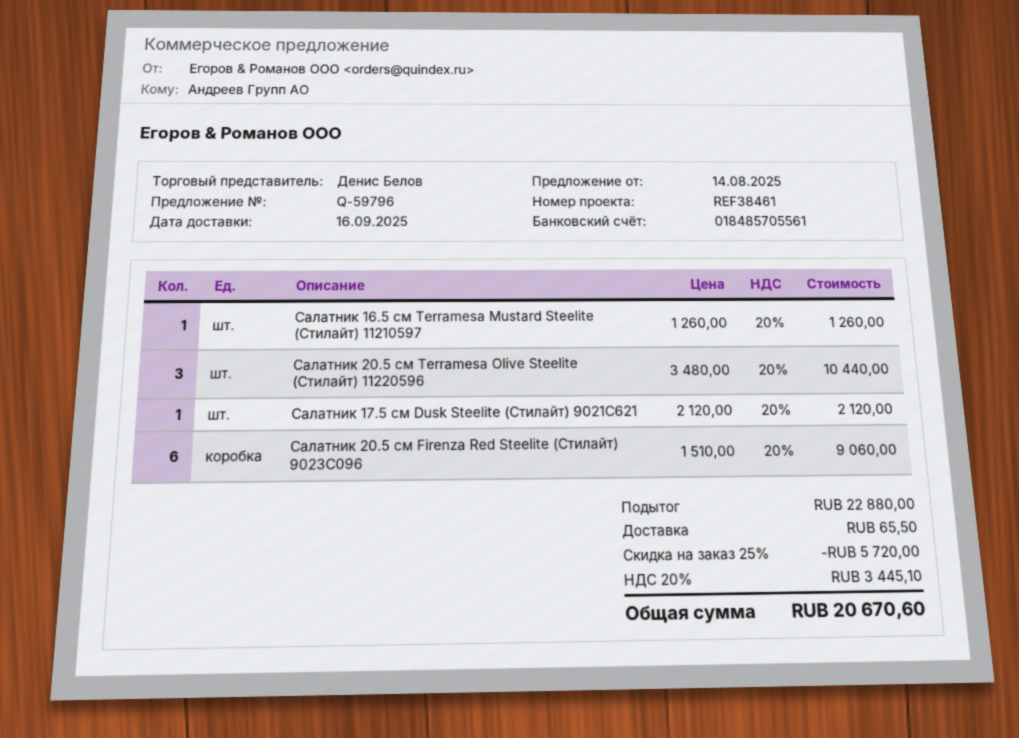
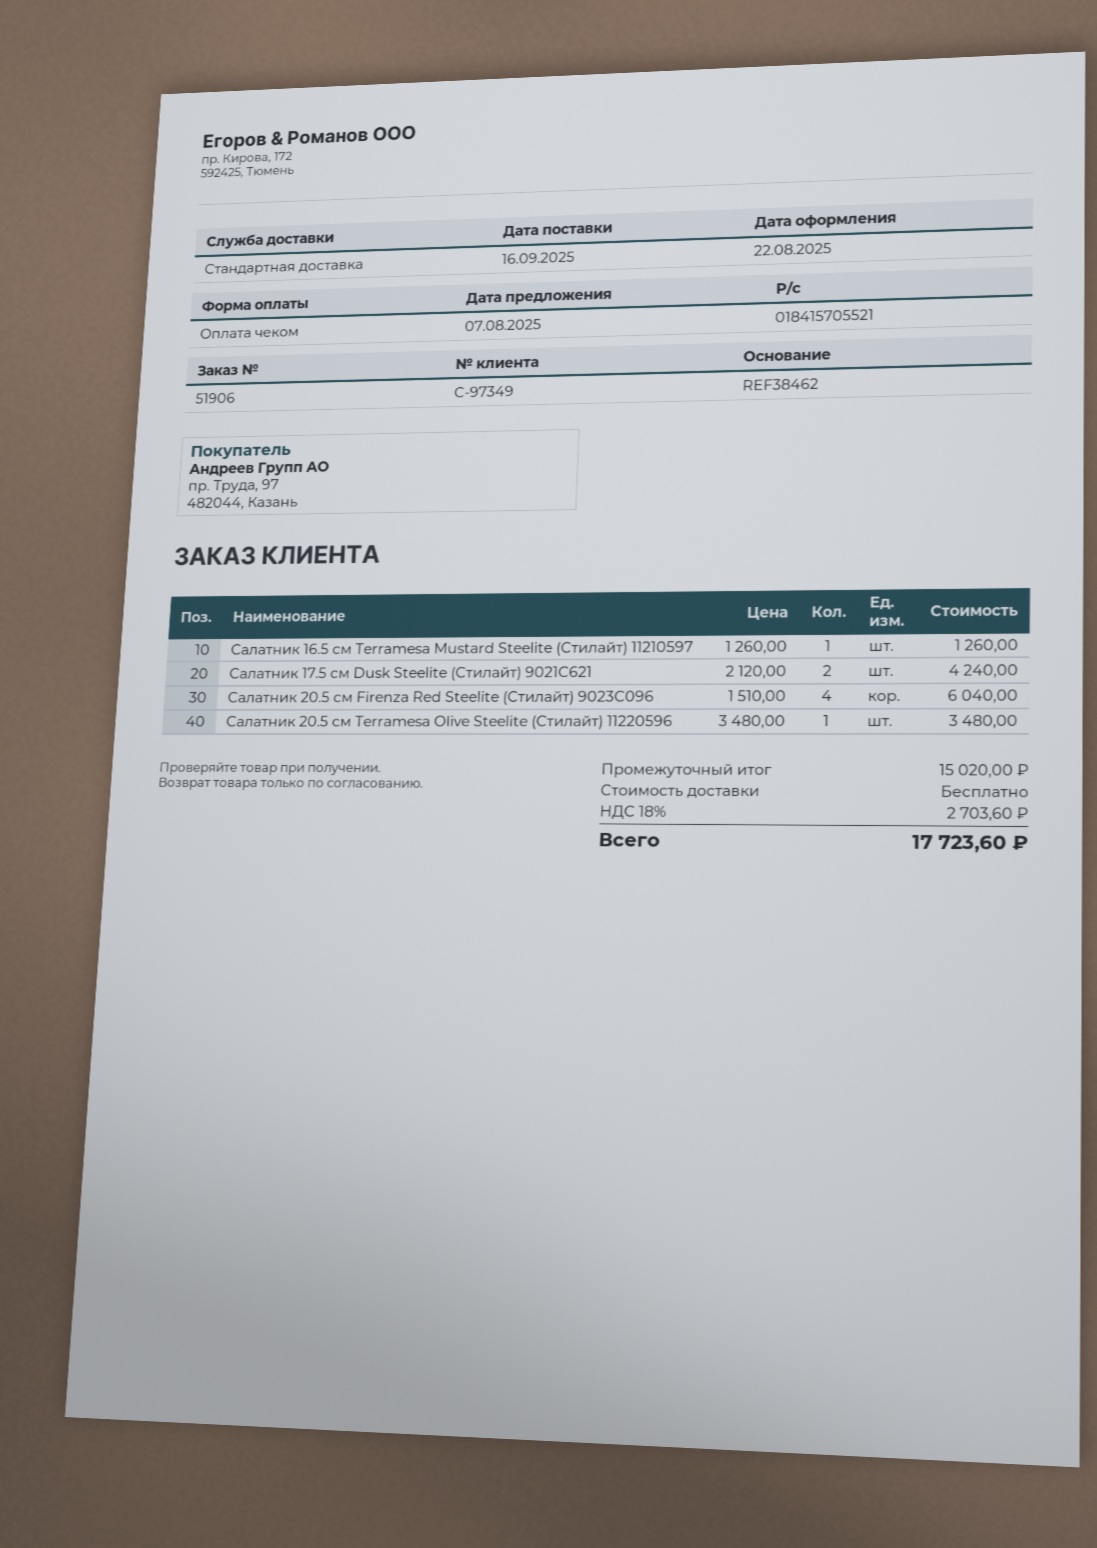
quote date: 2025-08-14 -> 2025-08-07
reference: REF38461 -> REF38462
bank account: 018485705561 -> 018415705521
Салатник 20.5 см Terramesa Olive Steelite (Стилайт) 11220596: 3 x 3480.00 = 10440.00 -> 1 x 3480.00 = 3480.00
Салатник 17.5 см Dusk Steelite (Стилайт) 9021C621: 1 x 2120.00 = 2120.00 -> 2 x 2120.00 = 4240.00
Салатник 20.5 см Firenza Red Steelite (Стилайт) 9023C096: 6 x 1510.00 = 9060.00 -> 4 x 1510.00 = 6040.00
subtotal: 22880.00 -> 15020.00
discount: 25% = 5720.00 -> none
shipping: 65.50 -> 0.00
tax: 20% = 3445.10 -> 18% = 2703.60
total: 20670.60 -> 17723.60

